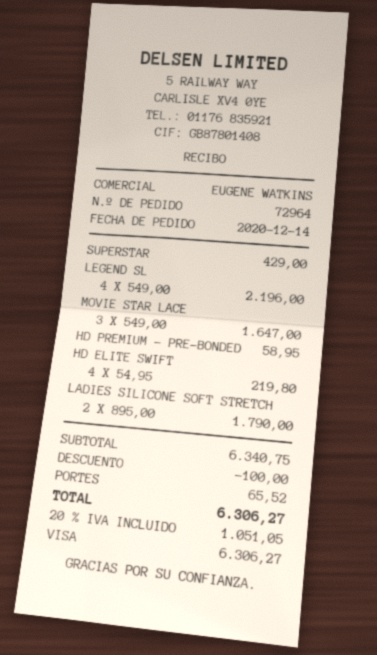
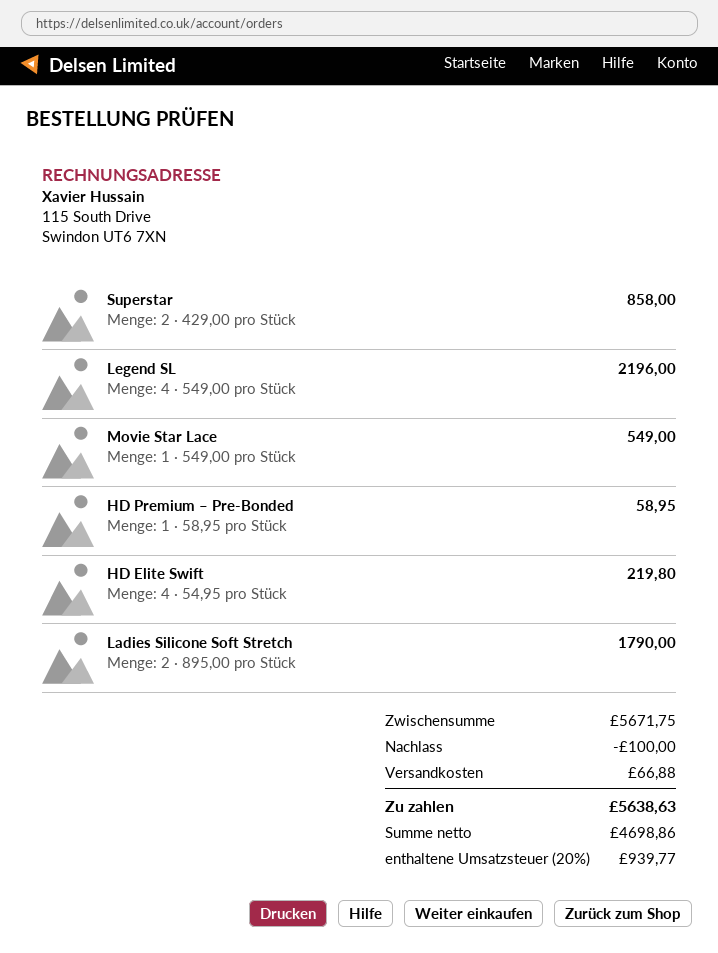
SUPERSTAR: 1 x 429.00 = 429.00 -> 2 x 429.00 = 858.00
MOVIE STAR LACE: 3 x 549.00 = 1647.00 -> 1 x 549.00 = 549.00
subtotal: 6340.75 -> 5671.75
shipping: 65.52 -> 66.88
tax: 20% = 1051.05 -> 20% = 939.77
total: 6306.27 -> 5638.63

